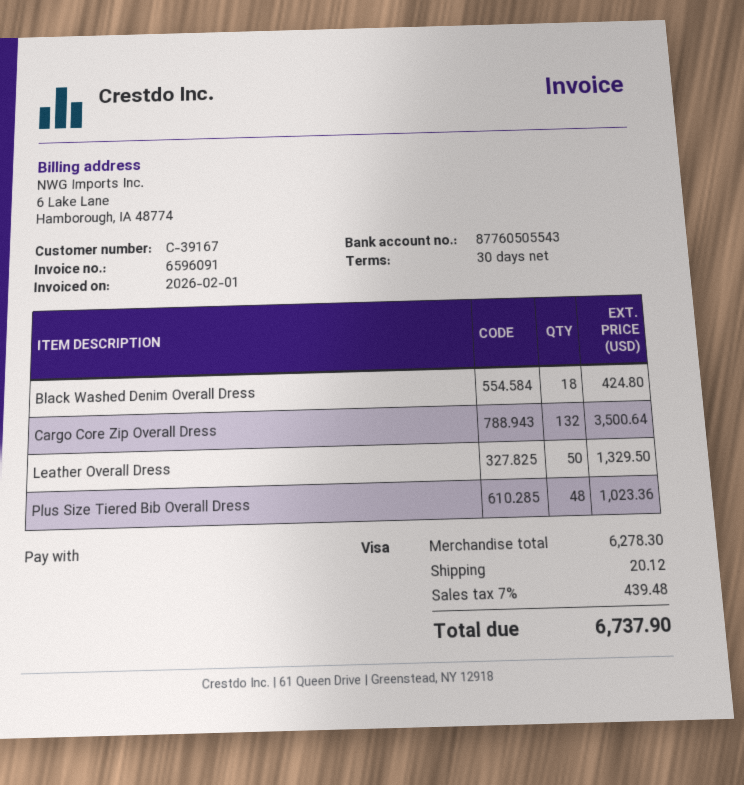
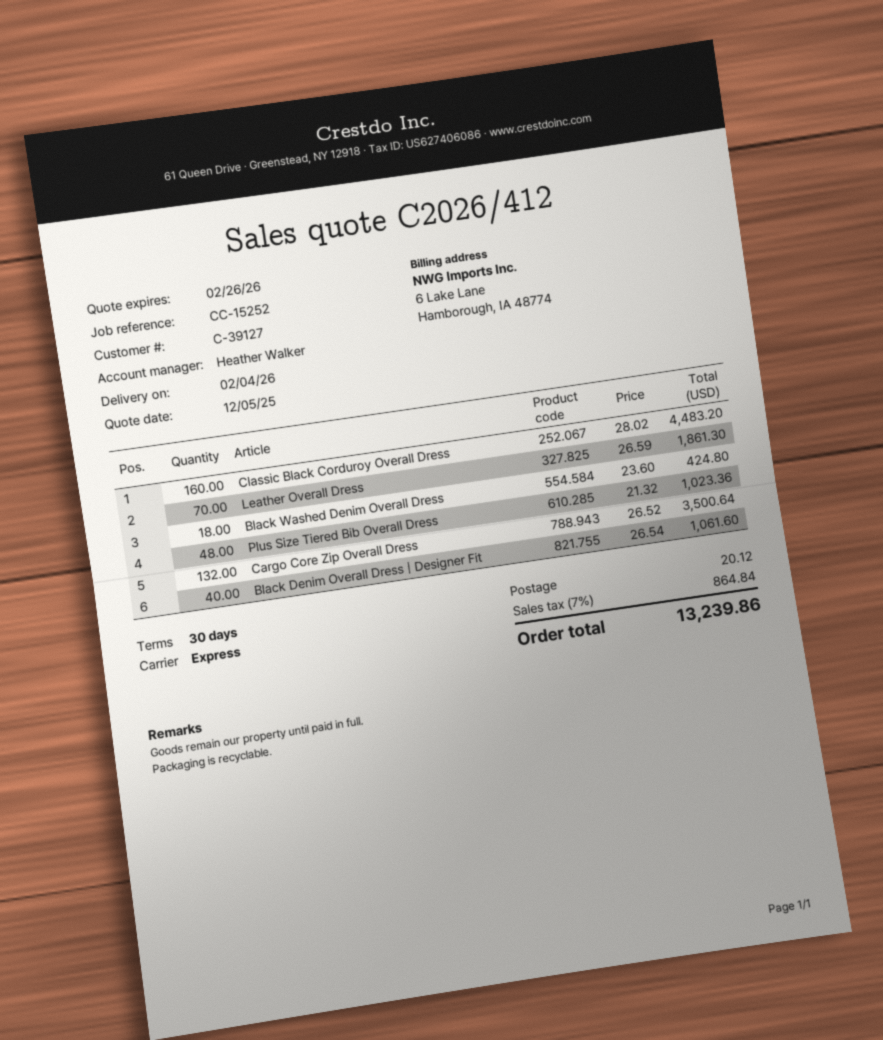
customer number: C-39167 -> C-39127
Leather Overall Dress: 50 for 1329.50 -> 70 for 1861.30
Classic Black Corduroy Overall Dress: none -> 160 for 4483.20
Black Denim Overall Dress | Designer Fit: none -> 40 for 1061.60
tax: 7% = 439.48 -> 7% = 864.84
total: 6737.90 -> 13239.86

